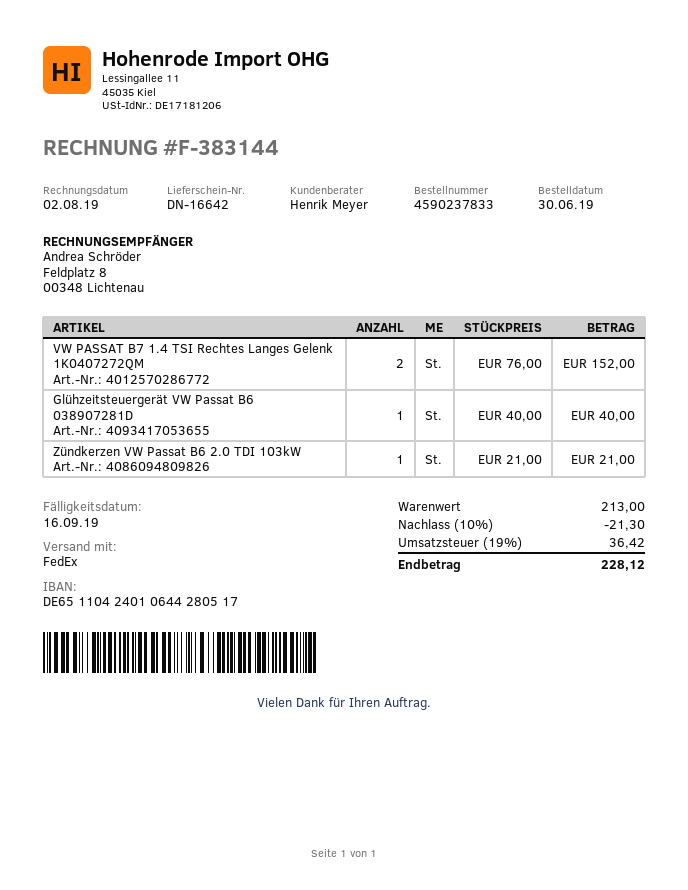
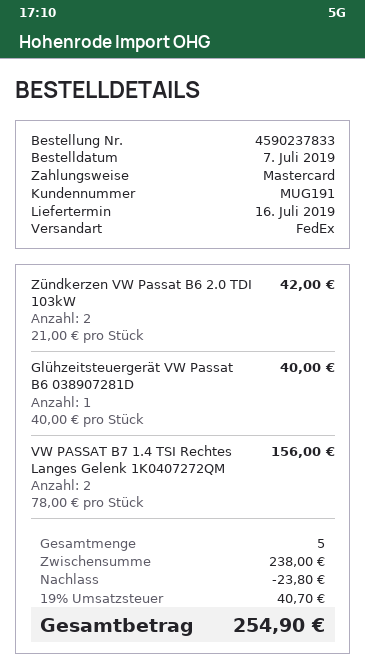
order date: 2019-06-30 -> 2019-07-07
VW PASSAT B7 1.4 TSI Rechtes Langes Gelenk 1K0407272QM: 2 x 76.00 = 152.00 -> 2 x 78.00 = 156.00
Zündkerzen VW Passat B6 2.0 TDI 103kW: 1 x 21.00 = 21.00 -> 2 x 21.00 = 42.00
subtotal: 213.00 -> 238.00
discount: 21.30 -> 23.80
tax: 19% = 36.42 -> 19% = 40.70
total: 228.12 -> 254.90

